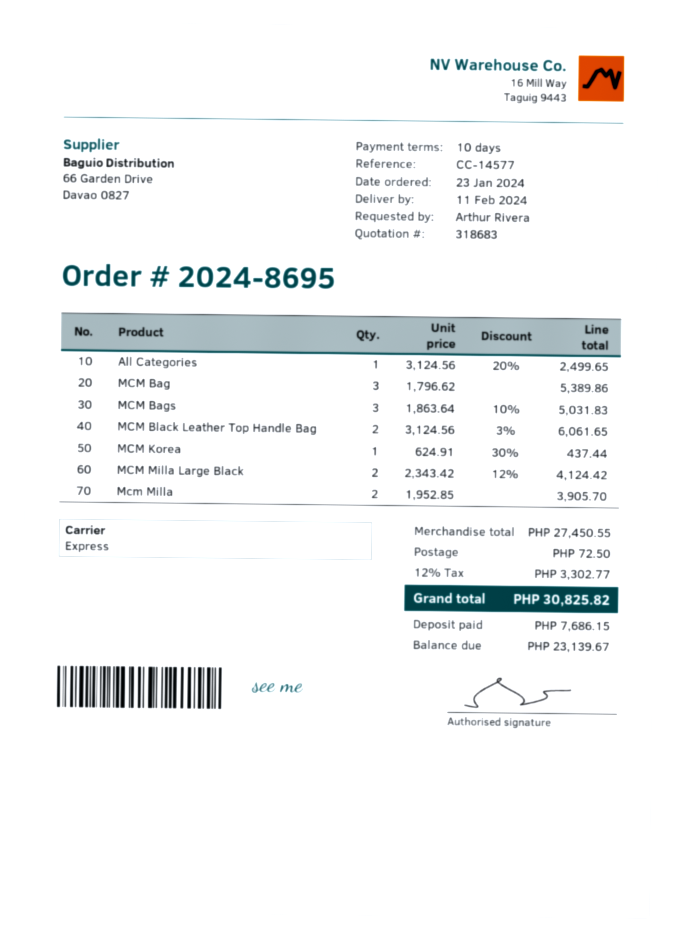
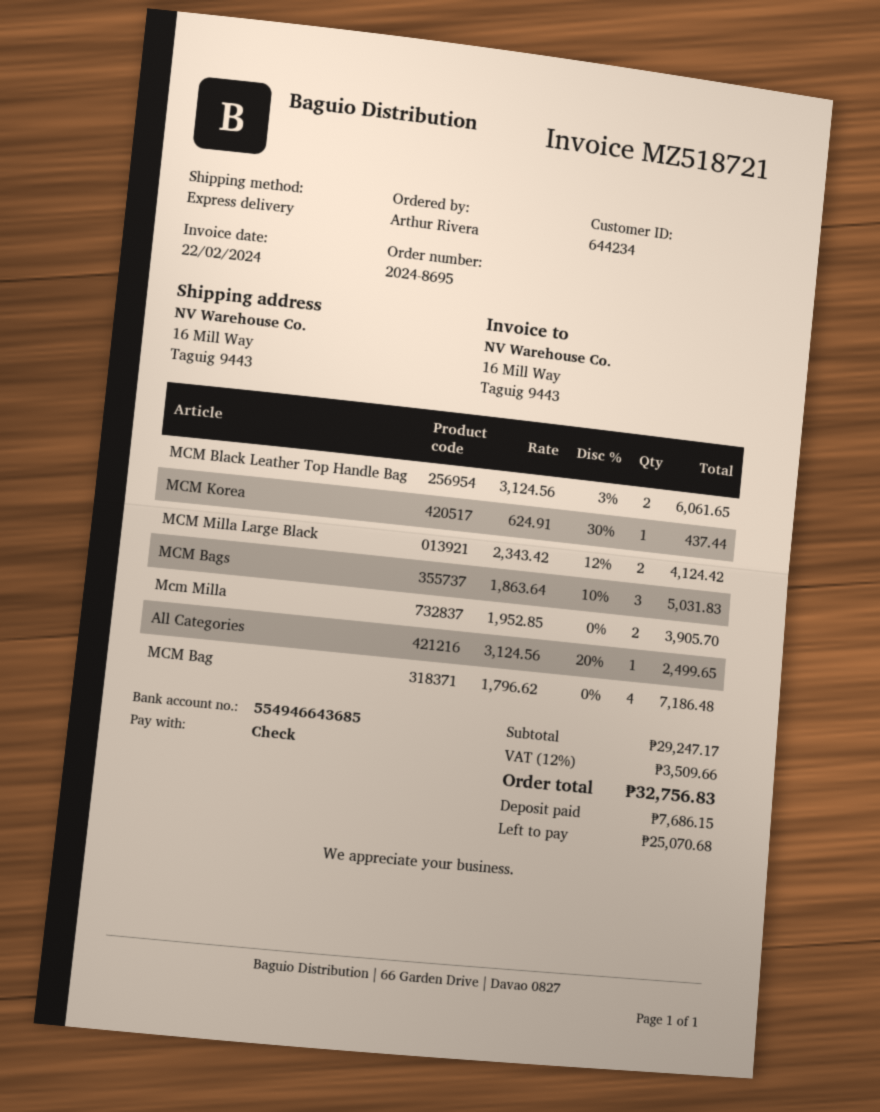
MCM Bag: 3 x 1796.62 = 5389.86 -> 4 x 1796.62 = 7186.48
subtotal: 27450.55 -> 29247.17
shipping: 72.50 -> none
tax: 12% = 3302.77 -> 12% = 3509.66
total: 30825.82 -> 32756.83
balance: 23139.67 -> 25070.68

